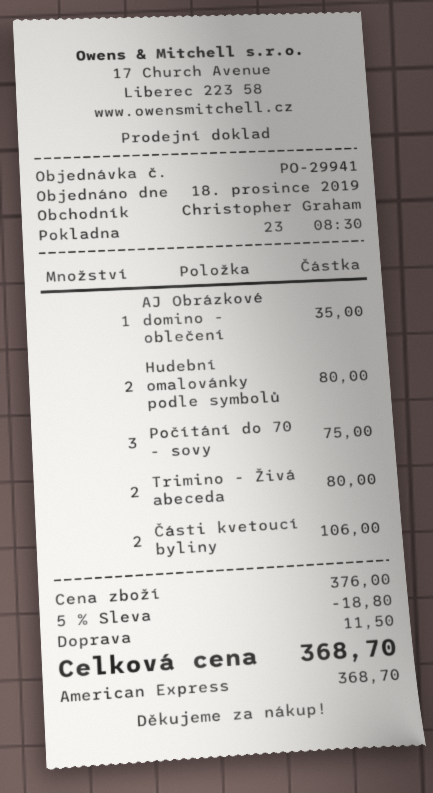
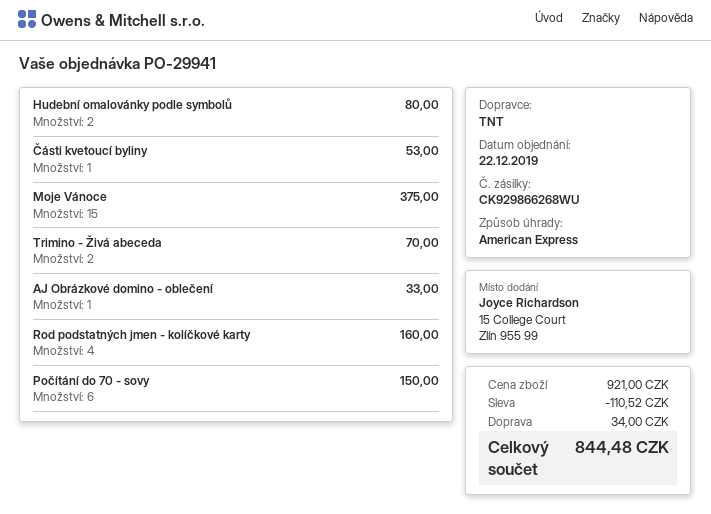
order date: 2019-12-18 -> 2019-12-22
AJ Obrázkové domino - oblečení: 1 for 35.00 -> 1 for 33.00
Počítání do 70 - sovy: 3 for 75.00 -> 6 for 150.00
Trimino - Živá abeceda: 2 for 80.00 -> 2 for 70.00
Části kvetoucí byliny: 2 for 106.00 -> 1 for 53.00
Moje Vánoce: none -> 15 for 375.00
Rod podstatných jmen - kolíčkové karty: none -> 4 for 160.00
subtotal: 376.00 -> 921.00
discount: 18.80 -> 110.52
shipping: 11.50 -> 34.00
total: 368.70 -> 844.48

